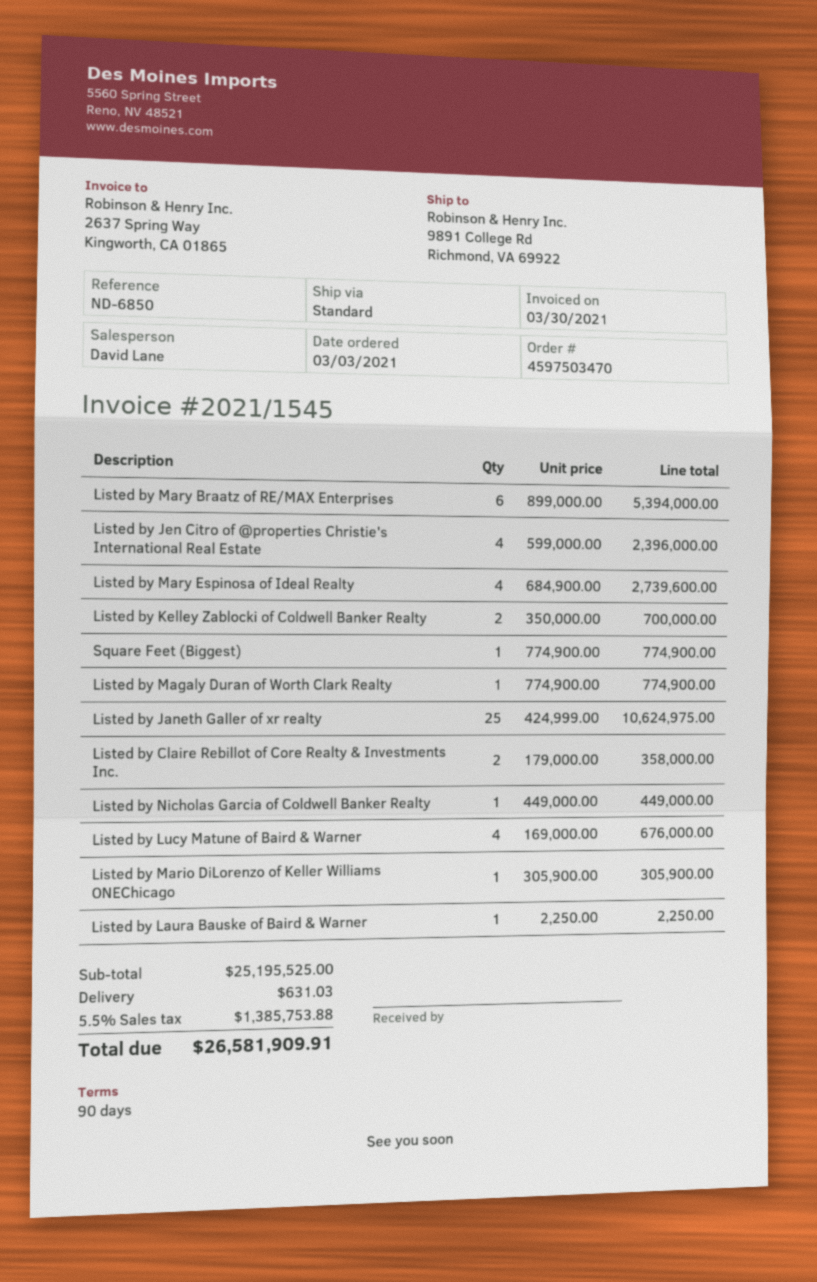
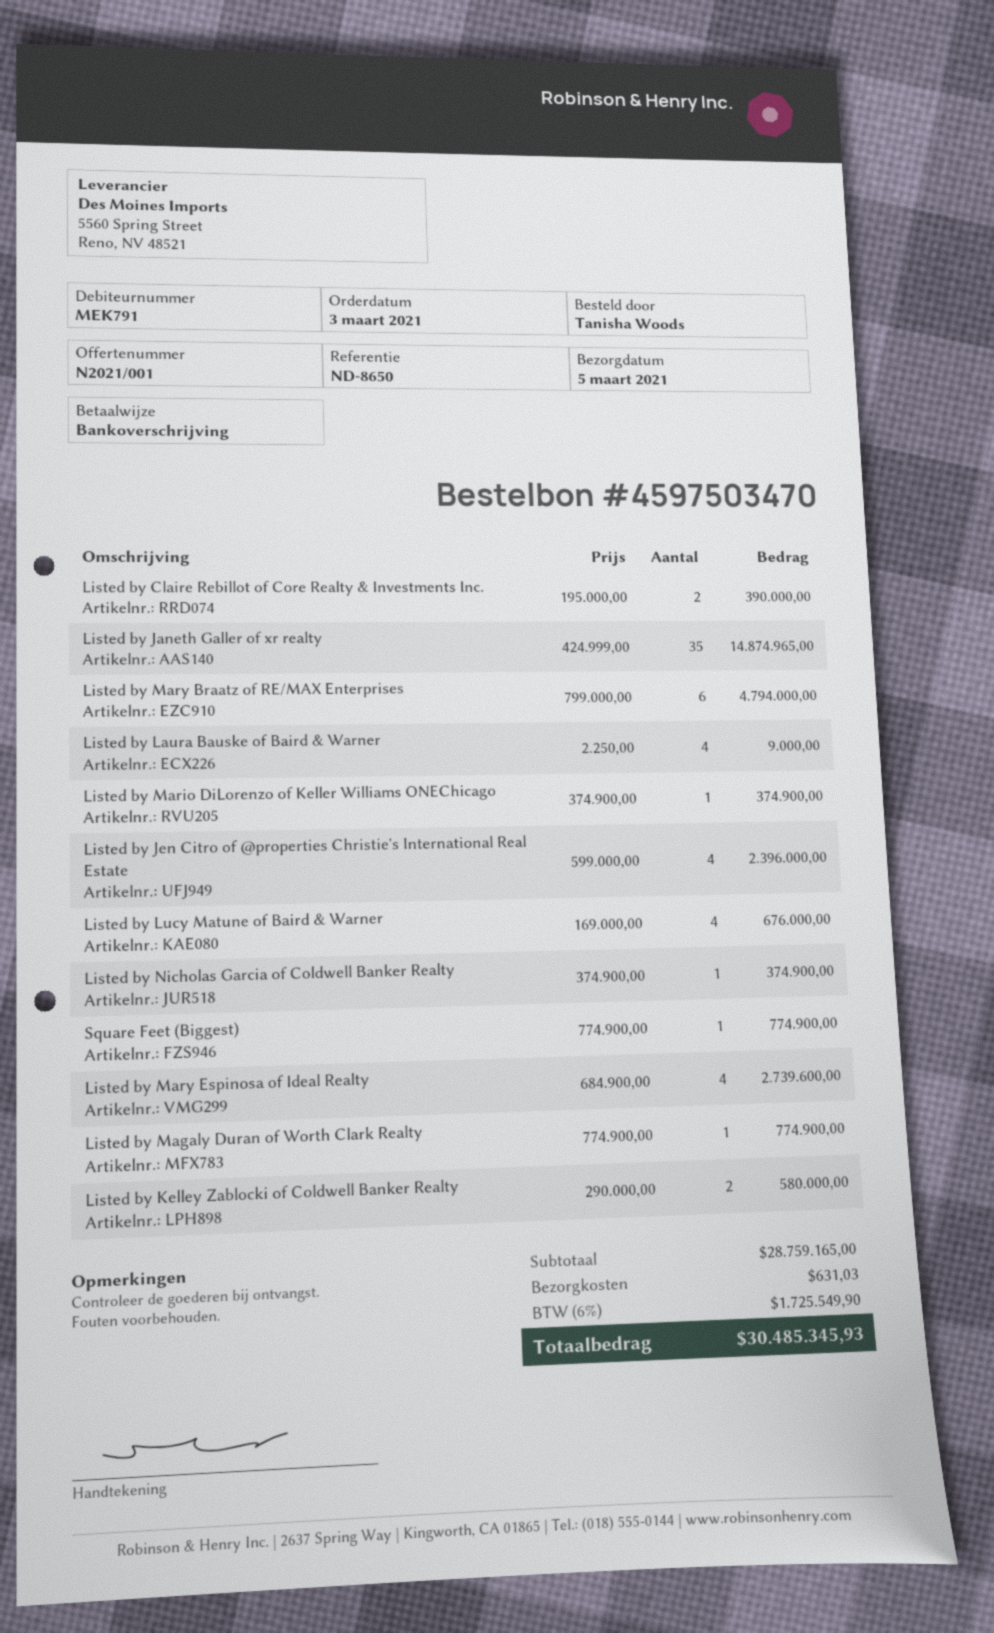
reference: ND-6850 -> ND-8650
Listed by Mary Braatz of RE/MAX Enterprises: 6 x 899000.00 = 5394000.00 -> 6 x 799000.00 = 4794000.00
Listed by Kelley Zablocki of Coldwell Banker Realty: 2 x 350000.00 = 700000.00 -> 2 x 290000.00 = 580000.00
Listed by Janeth Galler of xr realty: 25 x 424999.00 = 10624975.00 -> 35 x 424999.00 = 14874965.00
Listed by Claire Rebillot of Core Realty & Investments Inc.: 2 x 179000.00 = 358000.00 -> 2 x 195000.00 = 390000.00
Listed by Nicholas Garcia of Coldwell Banker Realty: 1 x 449000.00 = 449000.00 -> 1 x 374900.00 = 374900.00
Listed by Mario DiLorenzo of Keller Williams ONEChicago: 1 x 305900.00 = 305900.00 -> 1 x 374900.00 = 374900.00
Listed by Laura Bauske of Baird & Warner: 1 x 2250.00 = 2250.00 -> 4 x 2250.00 = 9000.00
subtotal: 25195525.00 -> 28759165.00
tax: 5.5% = 1385753.88 -> 6% = 1725549.90
total: 26581909.91 -> 30485345.93

